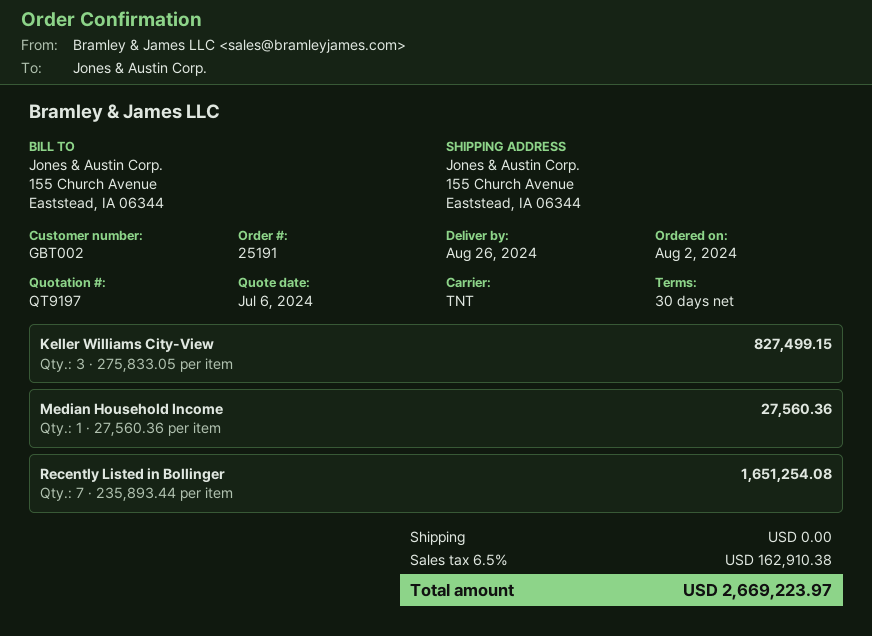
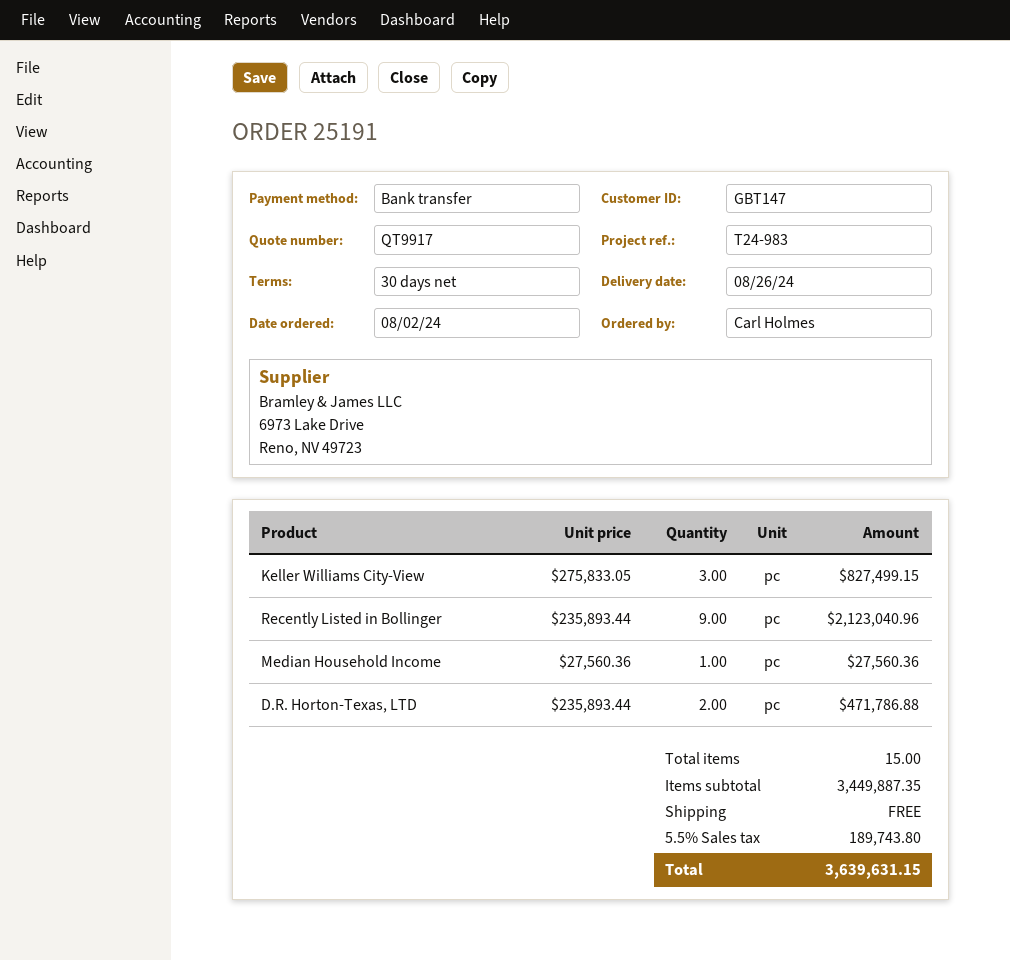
quote number: QT9197 -> QT9917
customer number: GBT002 -> GBT147
Recently Listed in Bollinger: 7 x 235893.44 = 1651254.08 -> 9 x 235893.44 = 2123040.96
D.R. Horton-Texas, LTD: none -> 2 x 235893.44 = 471786.88
tax: 6.5% = 162910.38 -> 5.5% = 189743.80
total: 2669223.97 -> 3639631.15

